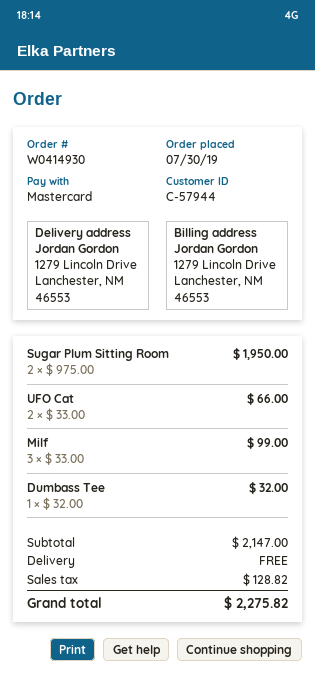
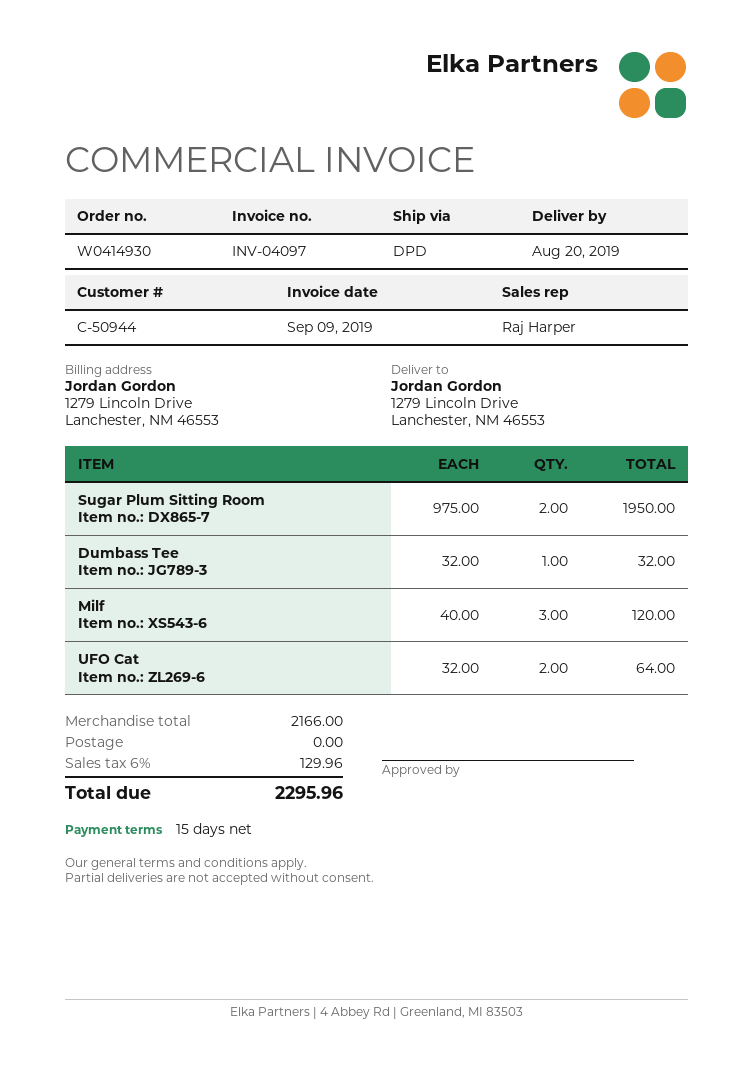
customer number: C-57944 -> C-50944
UFO Cat: 2 x 33.00 = 66.00 -> 2 x 32.00 = 64.00
Milf: 3 x 33.00 = 99.00 -> 3 x 40.00 = 120.00
subtotal: 2147.00 -> 2166.00
tax: 128.82 -> 129.96
total: 2275.82 -> 2295.96

